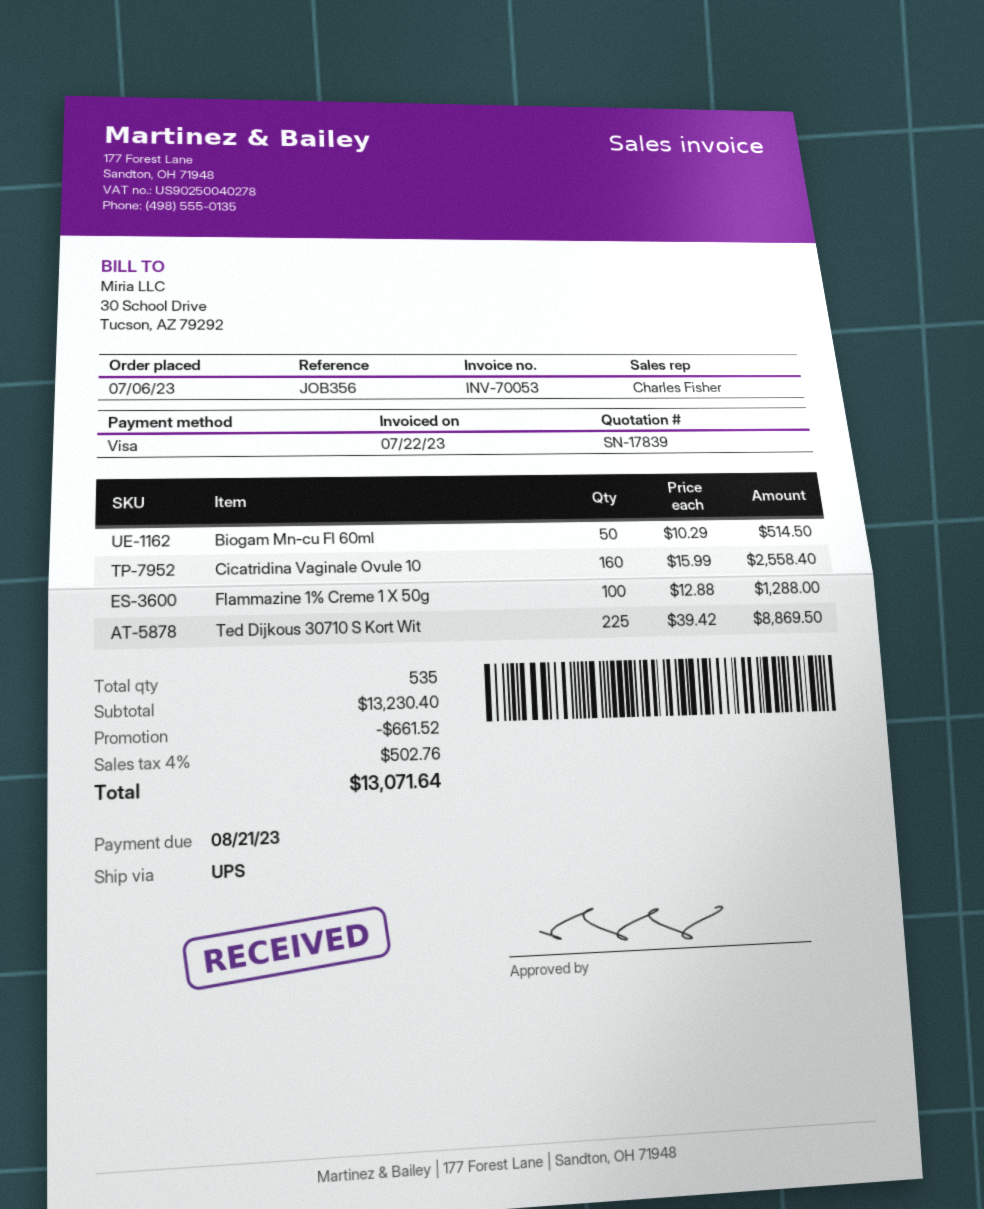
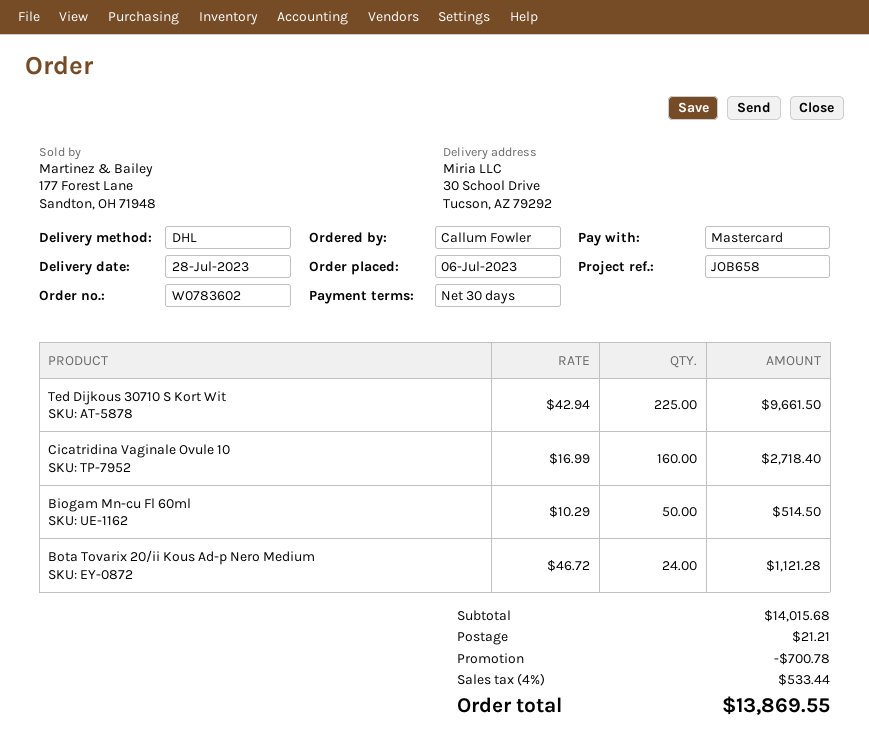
reference: JOB356 -> JOB658
payment method: Visa -> Mastercard
shipping method: UPS -> DHL
Cicatridina Vaginale Ovule 10: 160 x 15.99 = 2558.40 -> 160 x 16.99 = 2718.40
Flammazine 1% Creme 1 X 50g: 100 x 12.88 = 1288.00 -> none
Ted Dijkous 30710 S Kort Wit: 225 x 39.42 = 8869.50 -> 225 x 42.94 = 9661.50
Bota Tovarix 20/ii Kous Ad-p Nero Medium: none -> 24 x 46.72 = 1121.28
subtotal: 13230.40 -> 14015.68
discount: 661.52 -> 700.78
shipping: none -> 21.21
tax: 4% = 502.76 -> 4% = 533.44
total: 13071.64 -> 13869.55

